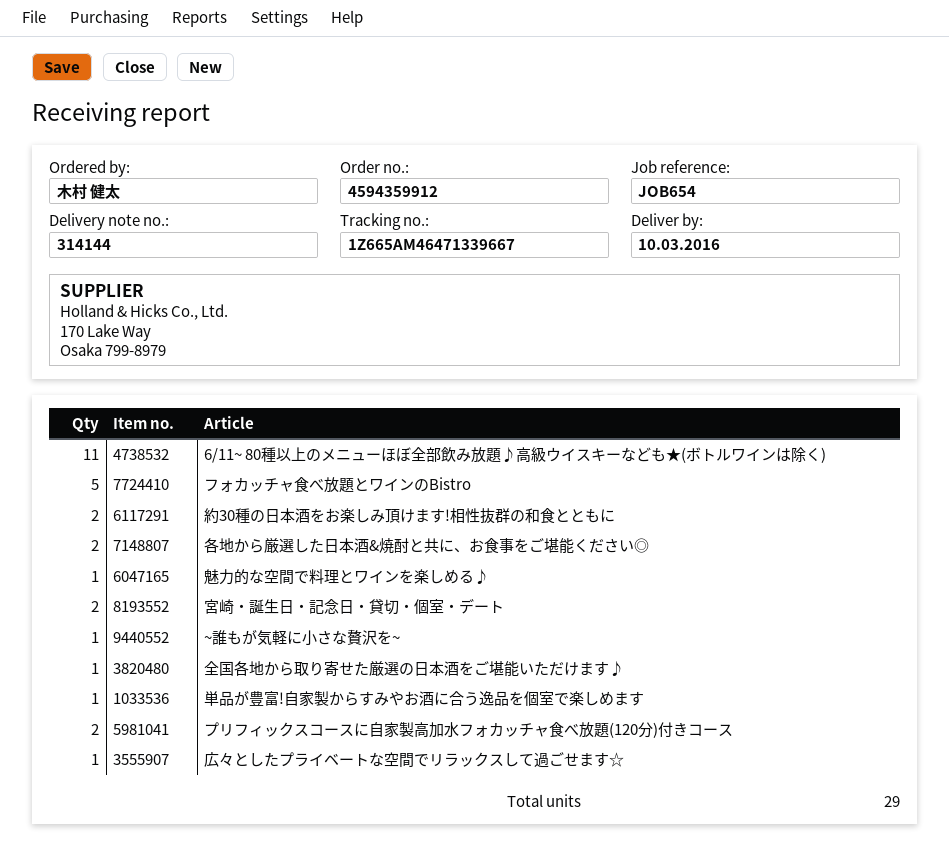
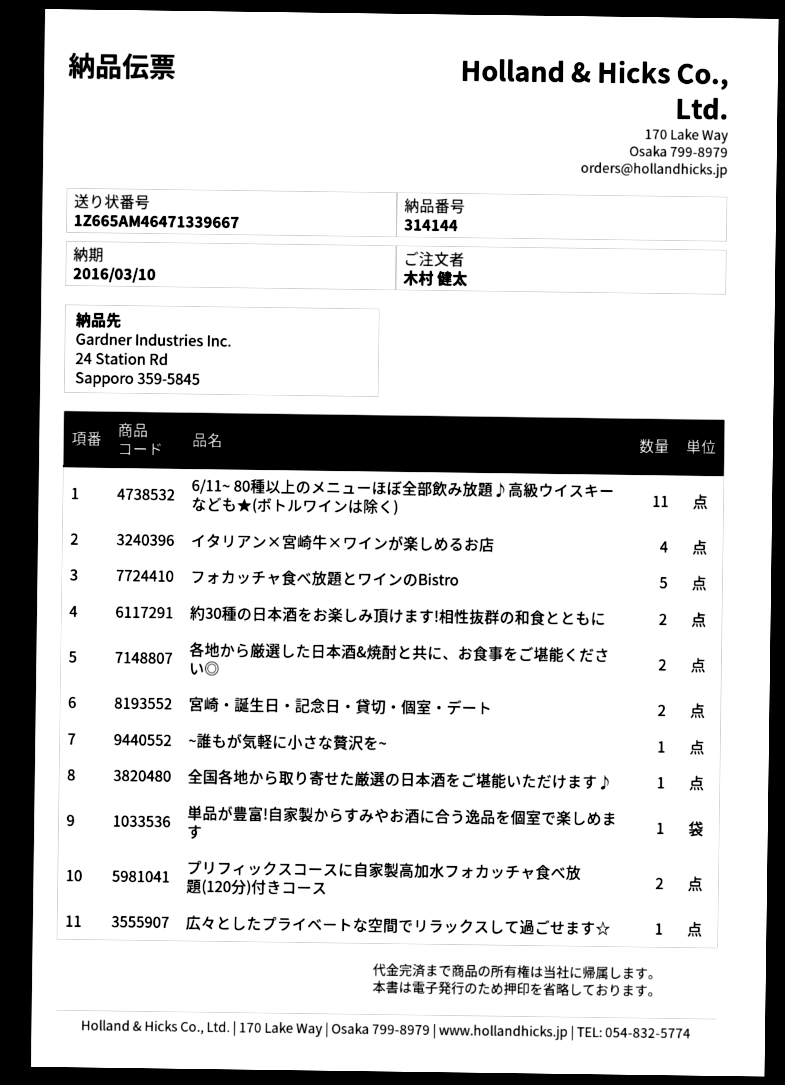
魅力的な空間で料理とワインを楽しめる♪: 1 -> none
イタリアン×宮崎牛×ワインが楽しめるお店: none -> 4

